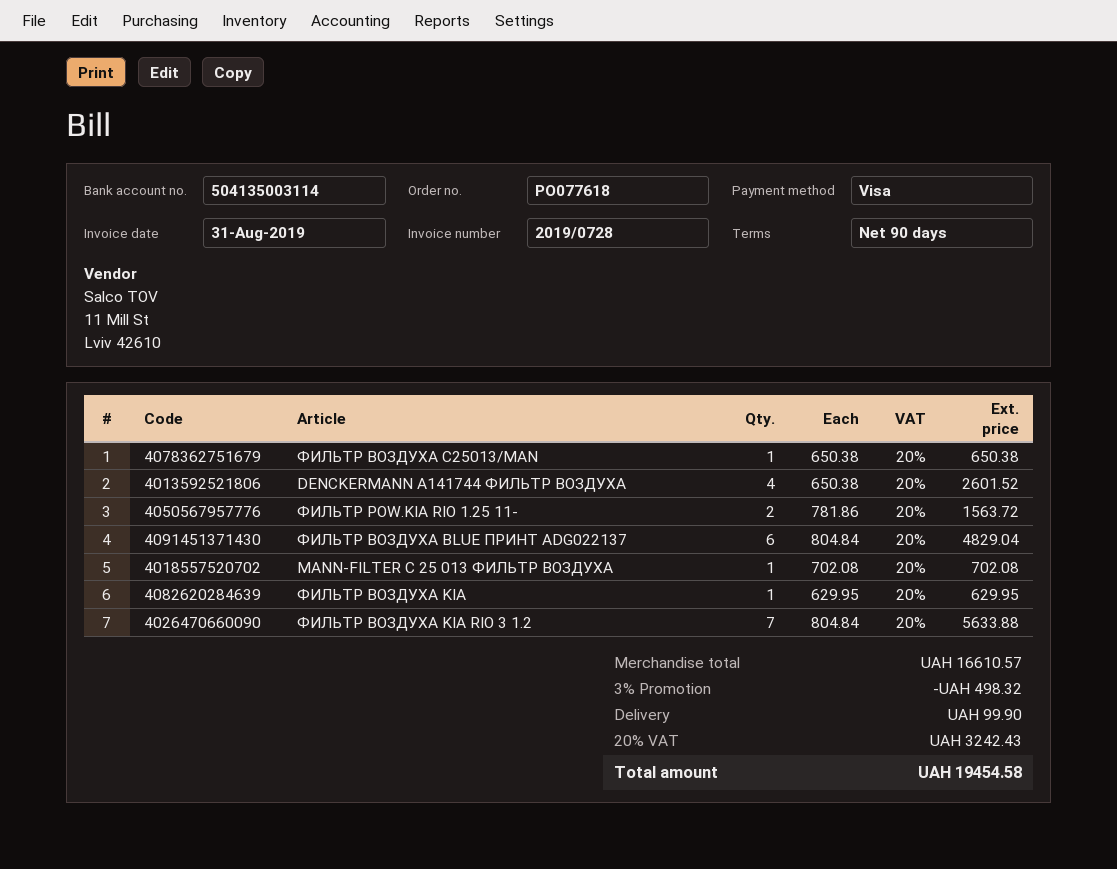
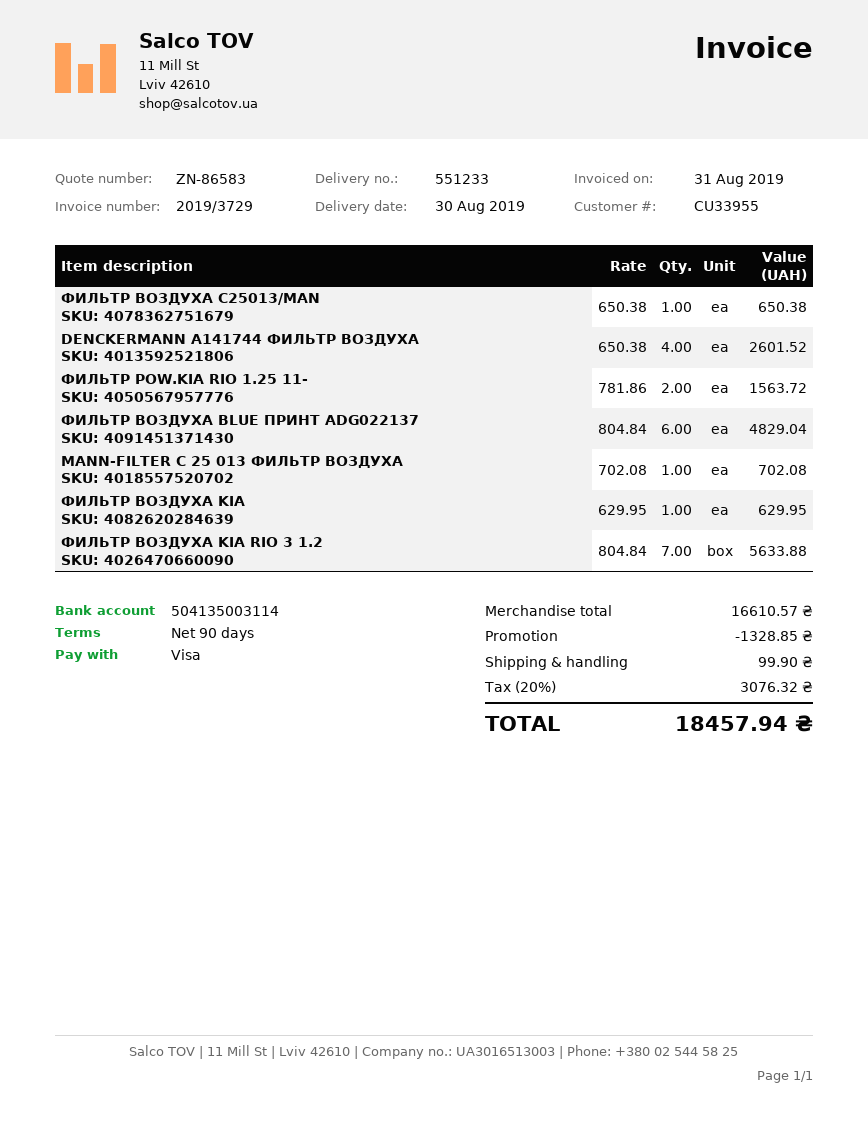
invoice number: 2019/0728 -> 2019/3729
discount: 498.32 -> 1328.85
tax: 20% = 3242.43 -> 20% = 3076.32
total: 19454.58 -> 18457.94

